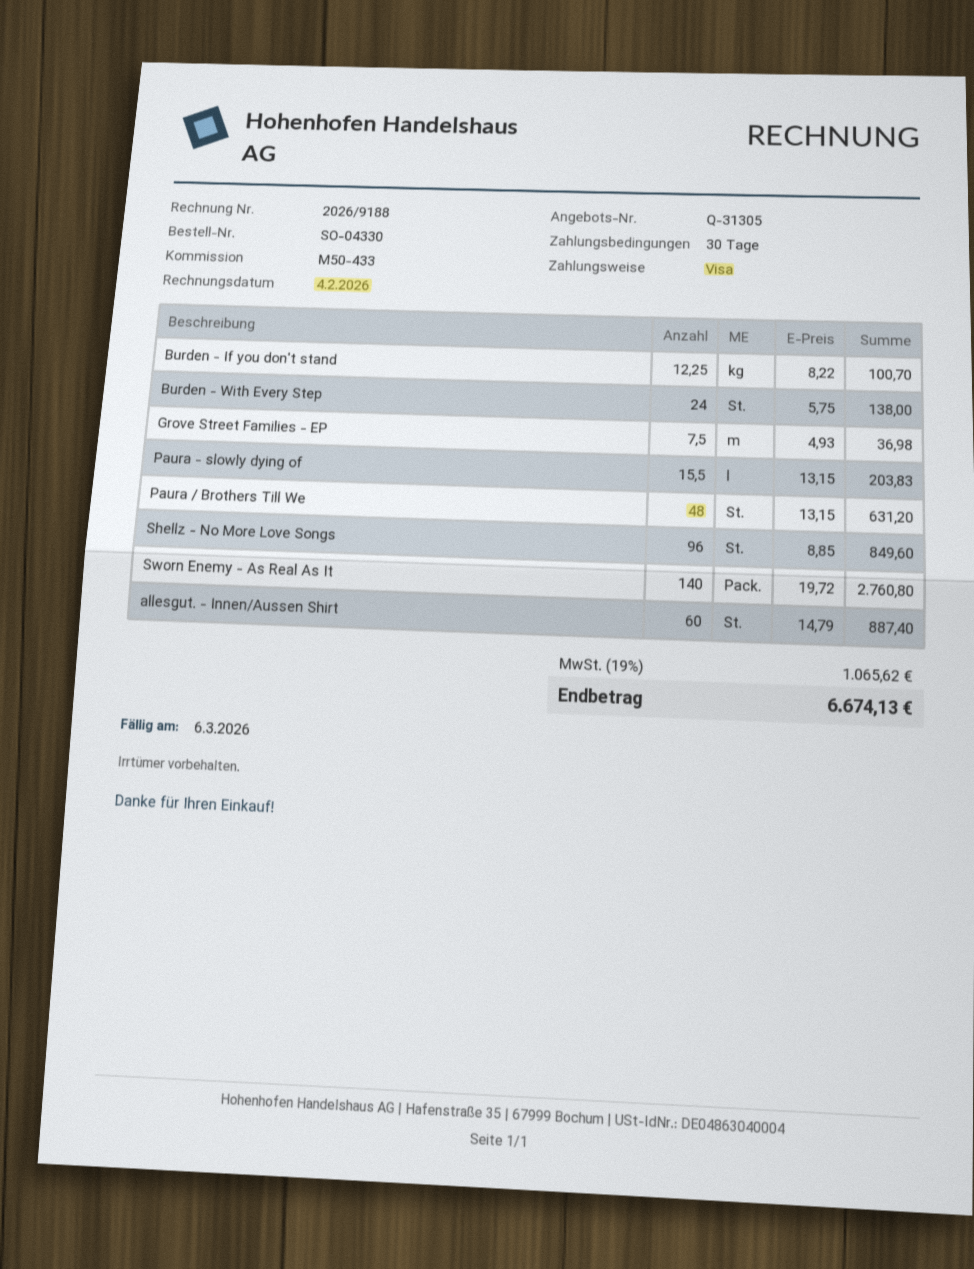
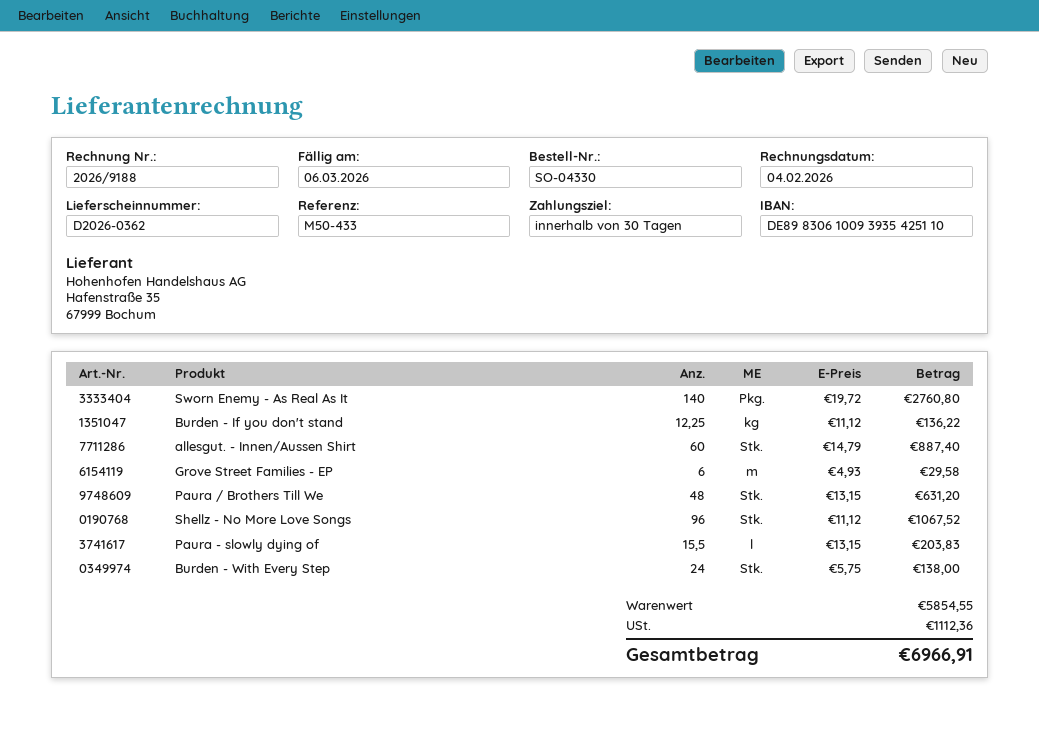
Burden - If you don't stand: 12.25 x 8.22 = 100.70 -> 12.25 x 11.12 = 136.22
Grove Street Families - EP: 7.5 x 4.93 = 36.98 -> 6 x 4.93 = 29.58
Shellz - No More Love Songs: 96 x 8.85 = 849.60 -> 96 x 11.12 = 1067.52
tax: 1065.62 -> 1112.36
total: 6674.13 -> 6966.91

